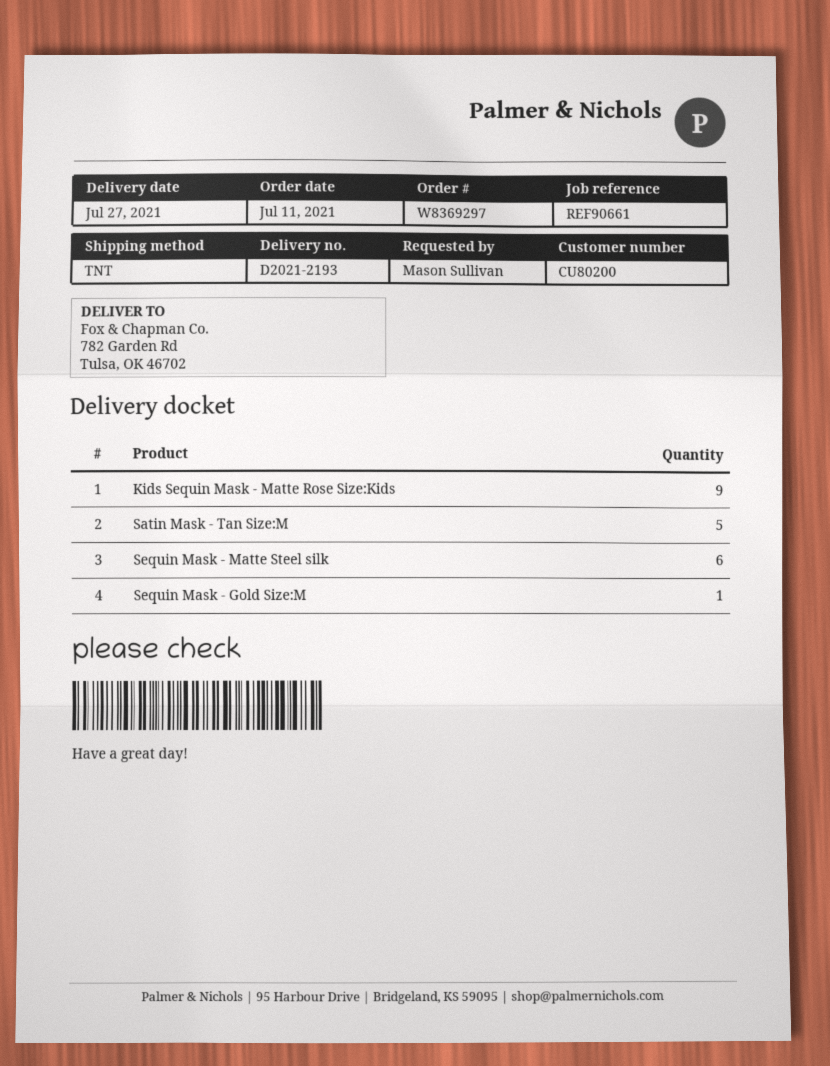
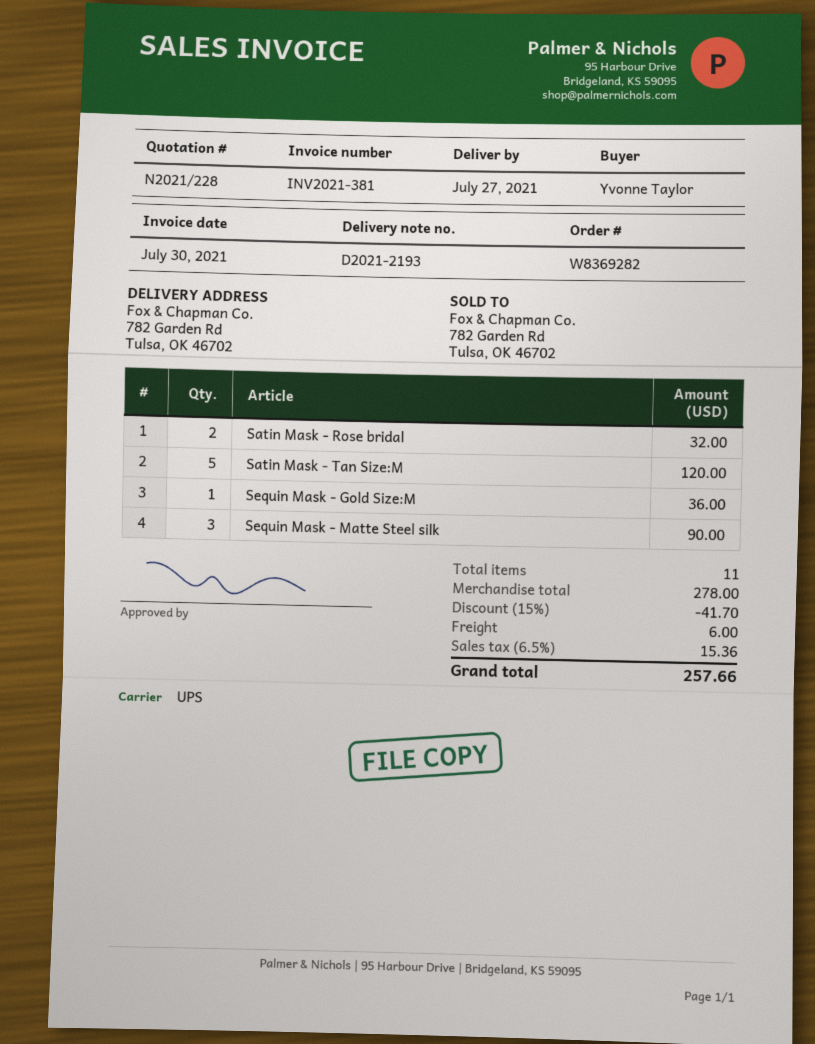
order number: W8369297 -> W8369282
ordered by: Mason Sullivan -> Yvonne Taylor
shipping method: TNT -> UPS
Kids Sequin Mask - Matte Rose Size:Kids: 9 -> none
Sequin Mask - Matte Steel silk: 6 -> 3
Satin Mask - Rose bridal: none -> 2

